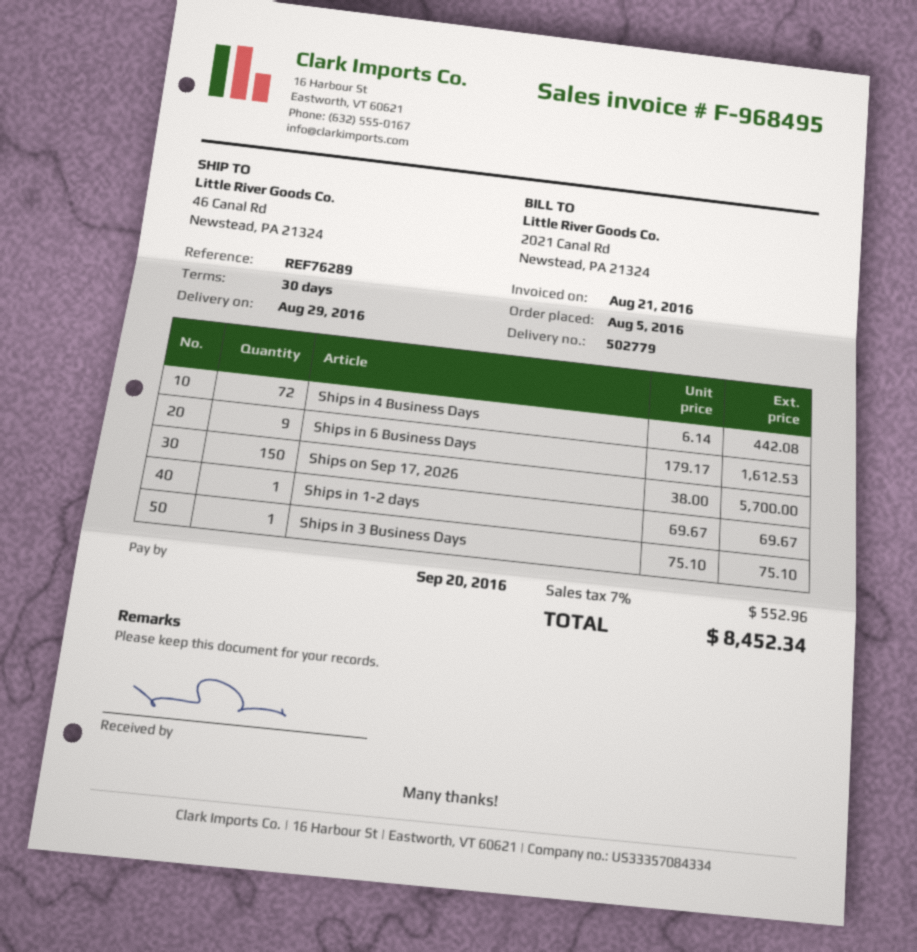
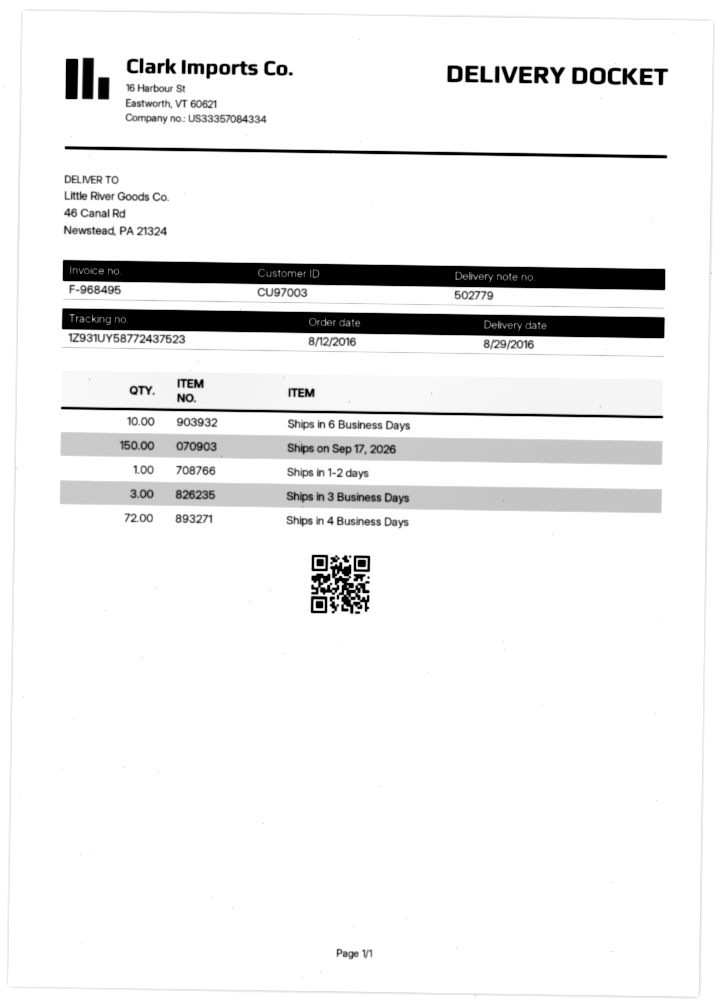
order date: 2016-08-05 -> 2016-08-12
Ships in 6 Business Days: 9 -> 10
Ships in 3 Business Days: 1 -> 3

